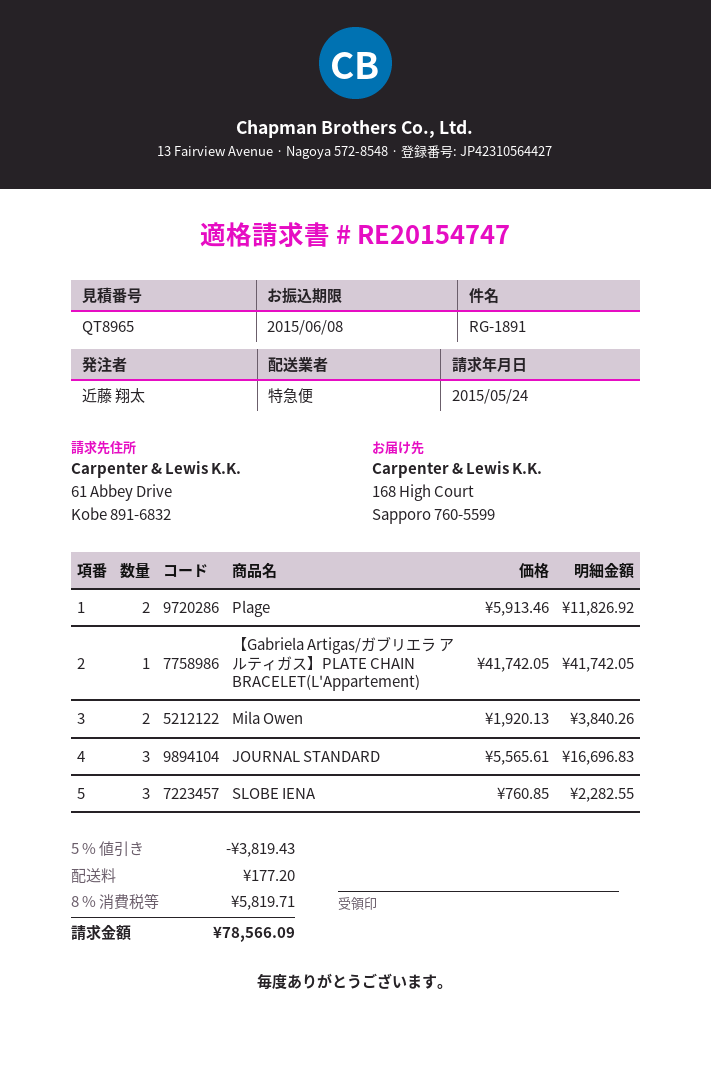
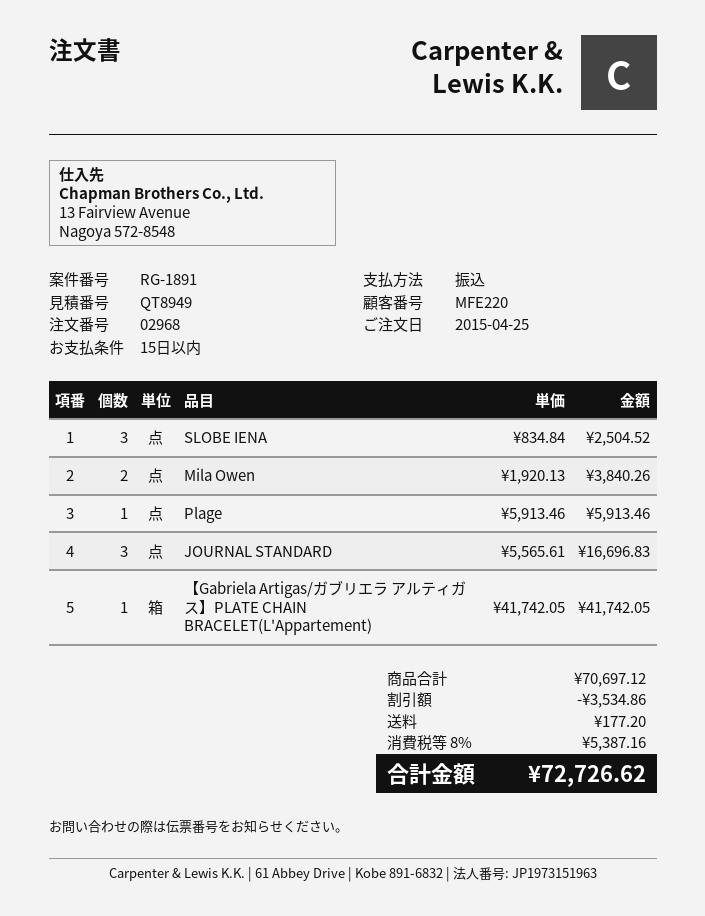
quote number: QT8965 -> QT8949
Plage: 2 x 5913.46 = 11826.92 -> 1 x 5913.46 = 5913.46
SLOBE IENA: 3 x 760.85 = 2282.55 -> 3 x 834.84 = 2504.52
discount: 3819.43 -> 3534.86
tax: 8% = 5819.71 -> 8% = 5387.16
total: 78566.09 -> 72726.62

